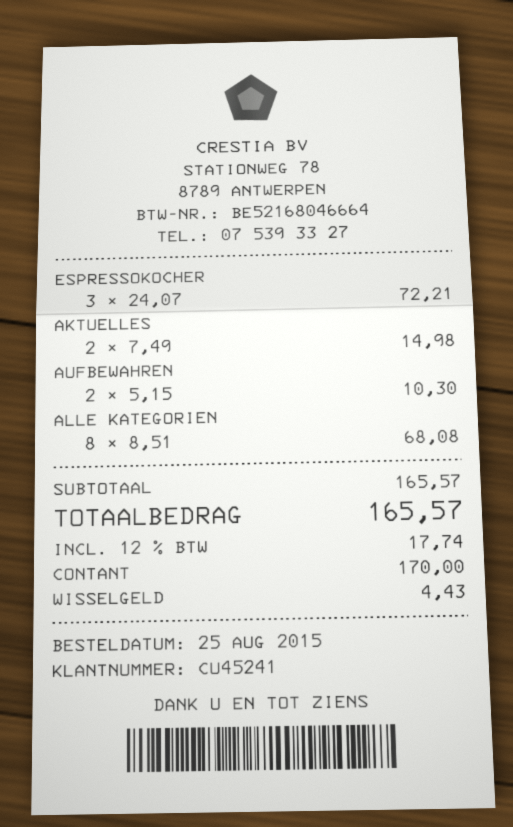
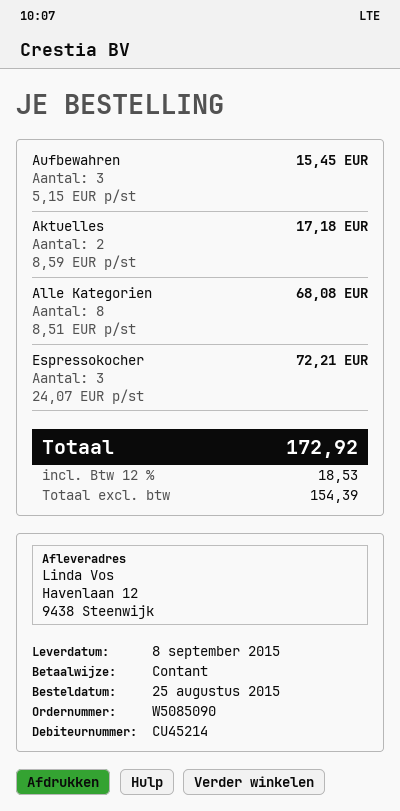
customer number: CU45241 -> CU45214
AKTUELLES: 2 x 7.49 = 14.98 -> 2 x 8.59 = 17.18
AUFBEWAHREN: 2 x 5.15 = 10.30 -> 3 x 5.15 = 15.45
tax: 12% = 17.74 -> 12% = 18.53
total: 165.57 -> 172.92

